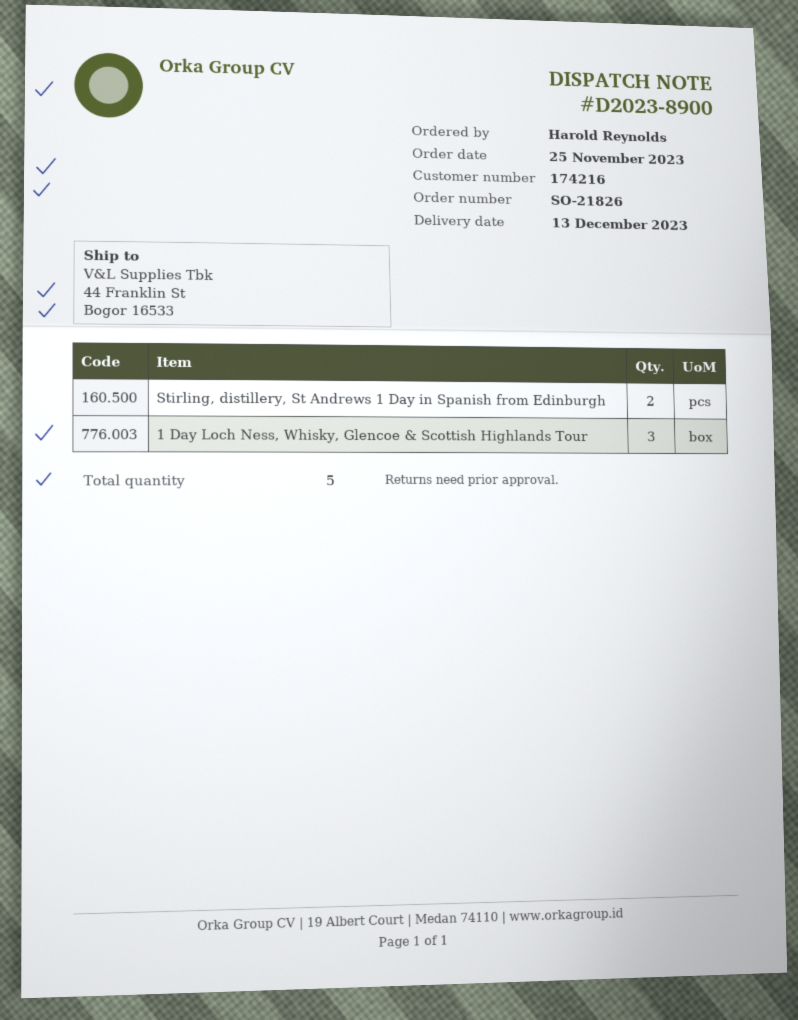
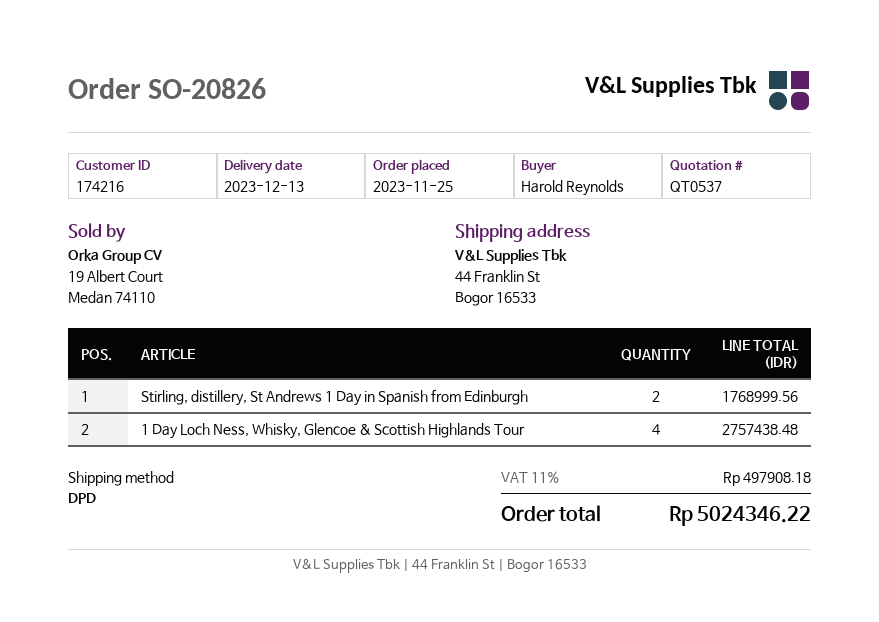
order number: SO-21826 -> SO-20826
1 Day Loch Ness, Whisky, Glencoe & Scottish Highlands Tour: 3 -> 4

